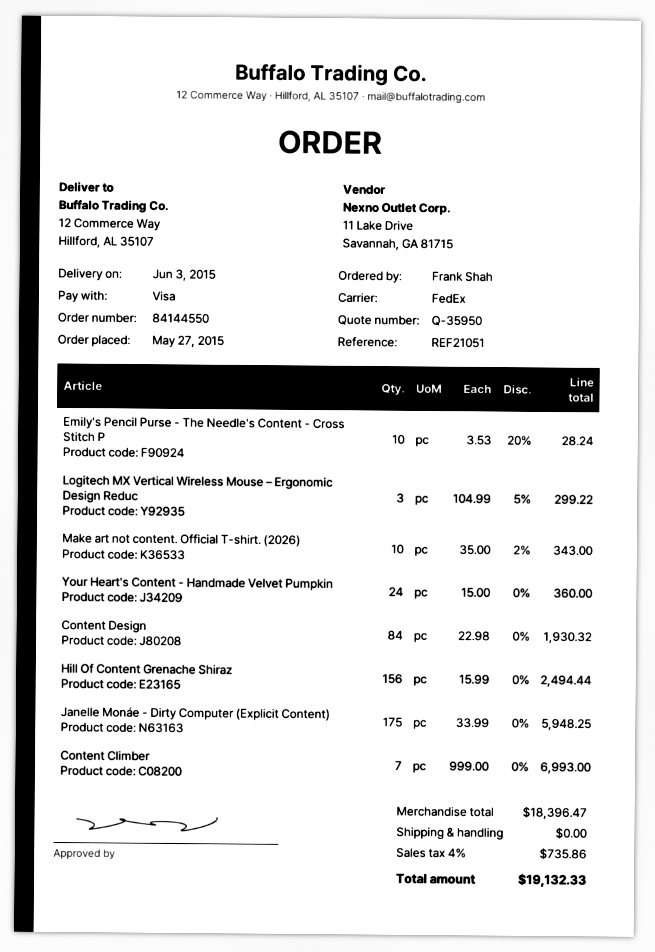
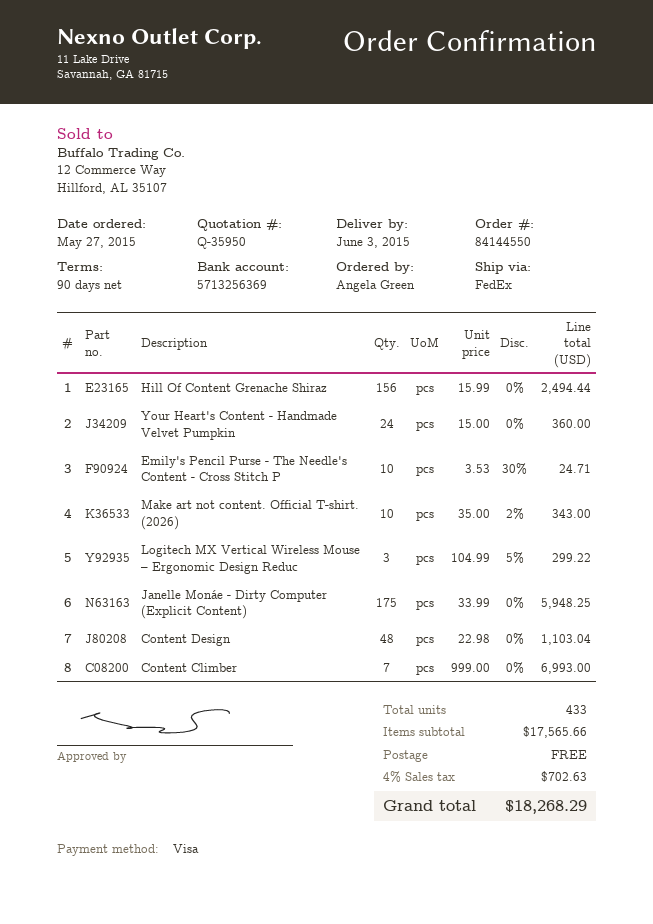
ordered by: Frank Shah -> Angela Green
Emily's Pencil Purse - The Needle's Content - Cross Stitch P: 10 x 3.53 - 20% = 28.24 -> 10 x 3.53 - 30% = 24.71
Content Design: 84 x 22.98 = 1930.32 -> 48 x 22.98 = 1103.04
subtotal: 18396.47 -> 17565.66
tax: 4% = 735.86 -> 4% = 702.63
total: 19132.33 -> 18268.29

